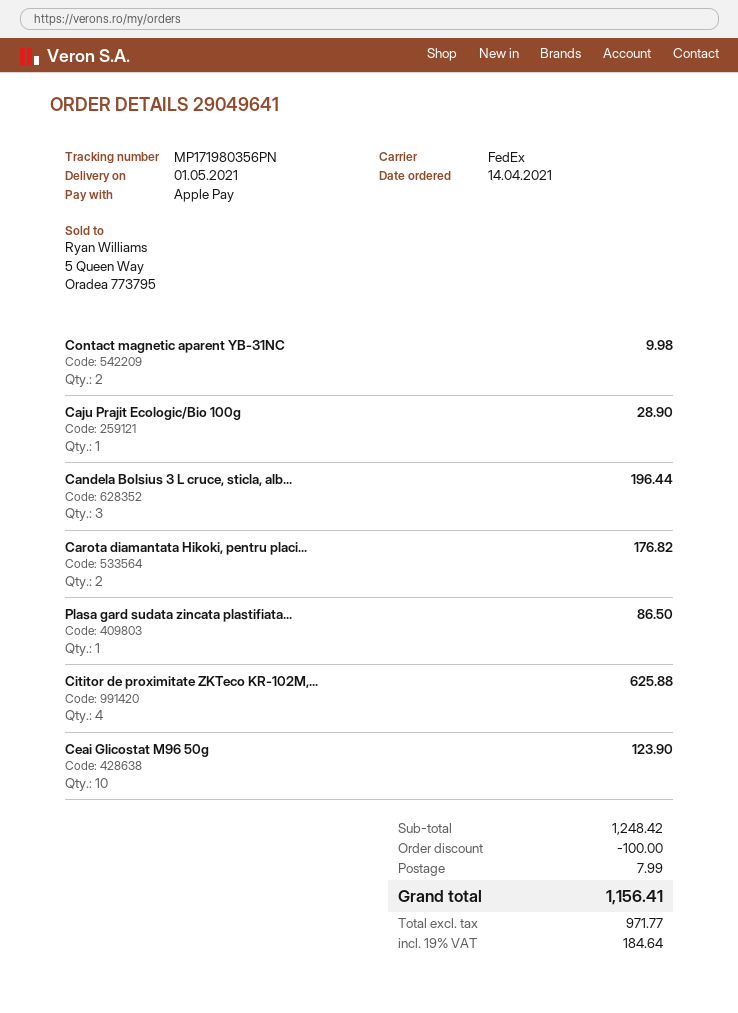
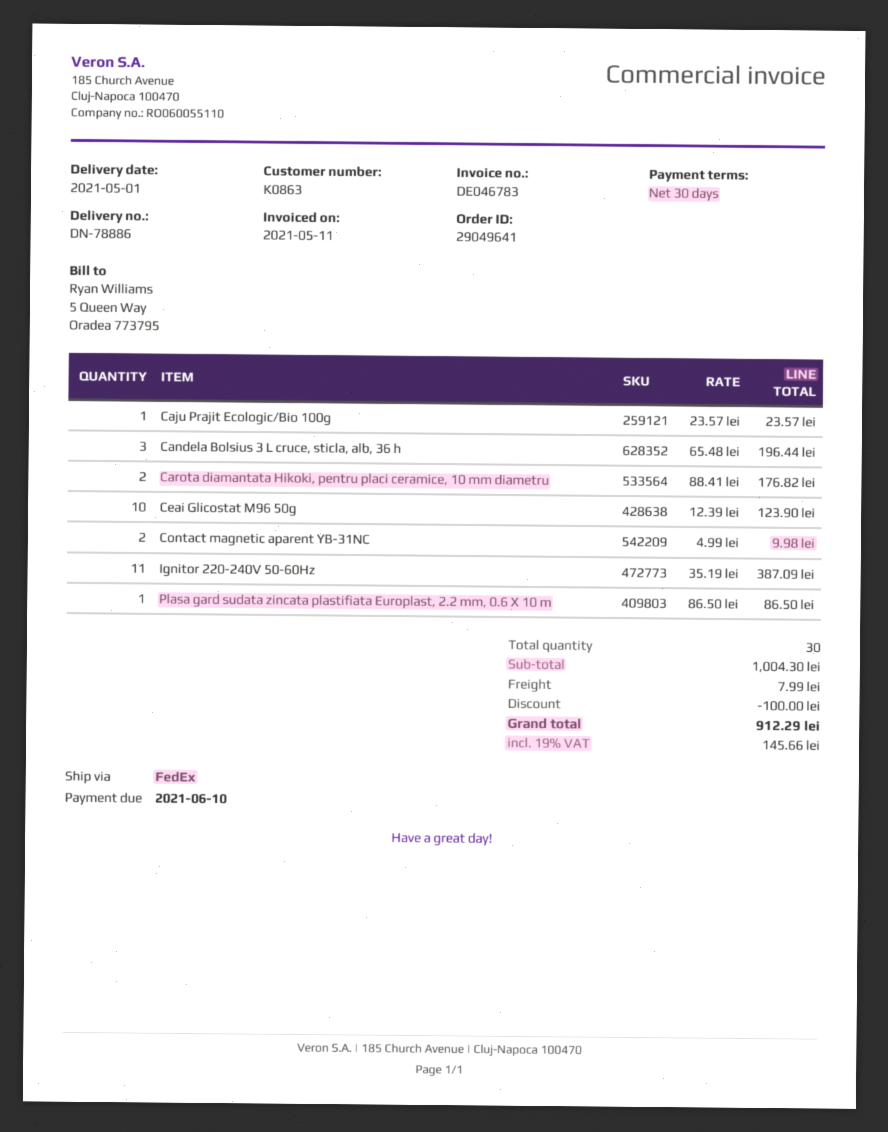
Caju Prajit Ecologic/Bio 100g: 1 for 28.90 -> 1 for 23.57
Cititor de proximitate ZKTeco KR-102M,...: 4 for 625.88 -> none
Ignitor 220-240V 50-60Hz: none -> 11 for 387.09
subtotal: 1248.42 -> 1004.30
tax: 19% = 184.64 -> 19% = 145.66
total: 1156.41 -> 912.29

